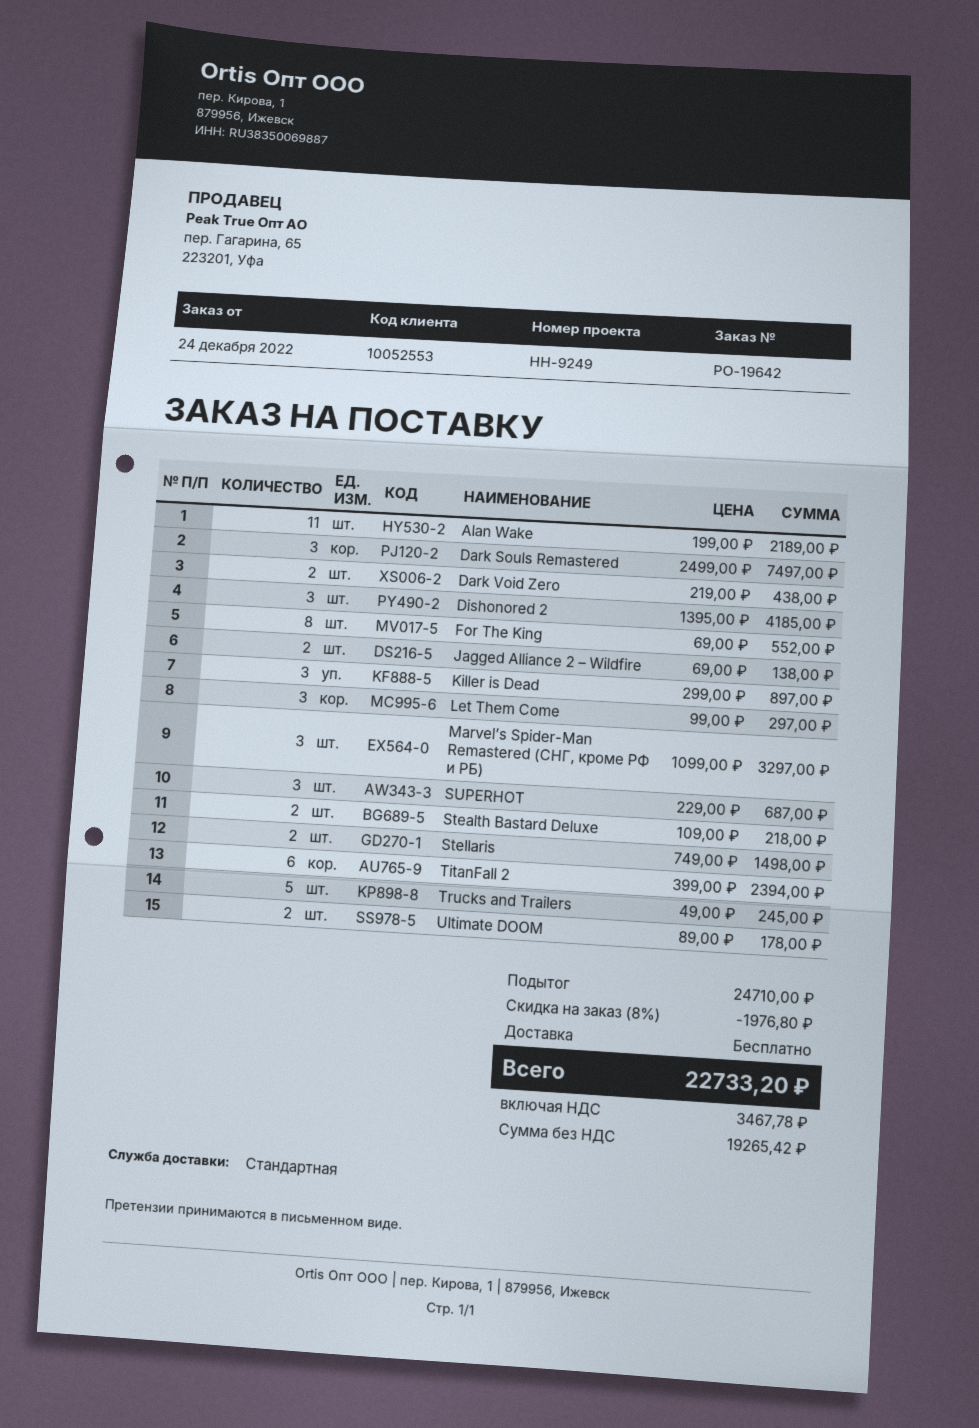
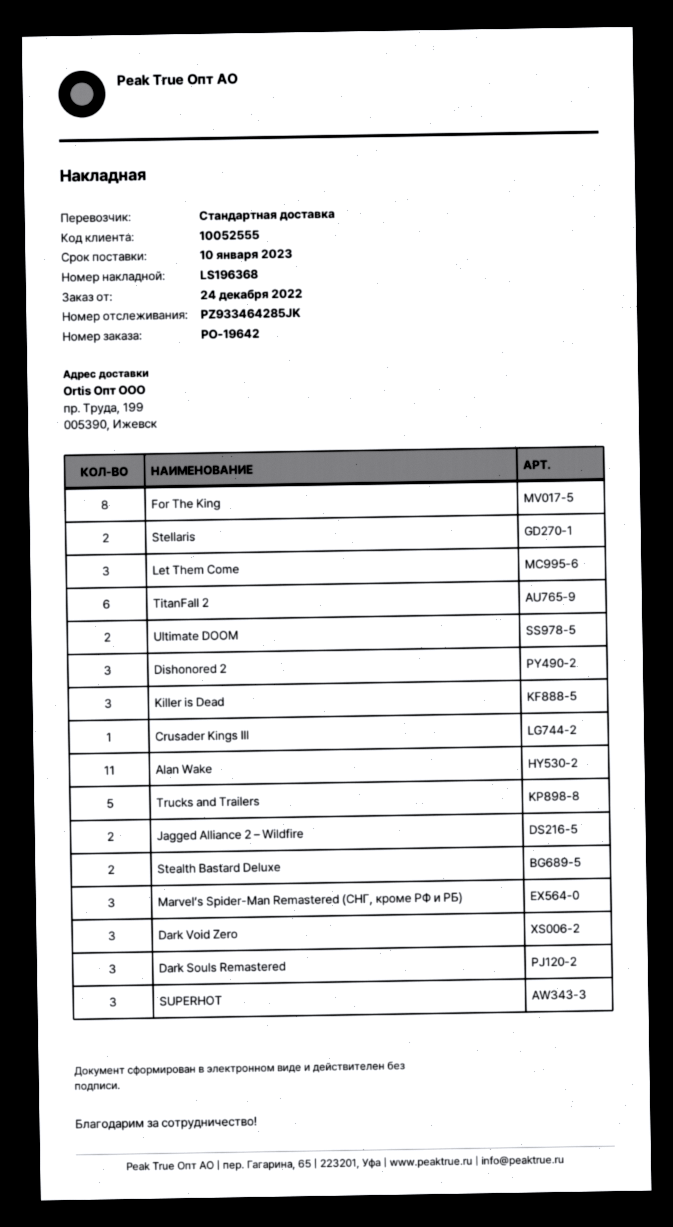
customer number: 10052553 -> 10052555
Dark Void Zero: 2 -> 3
Crusader Kings III: none -> 1

